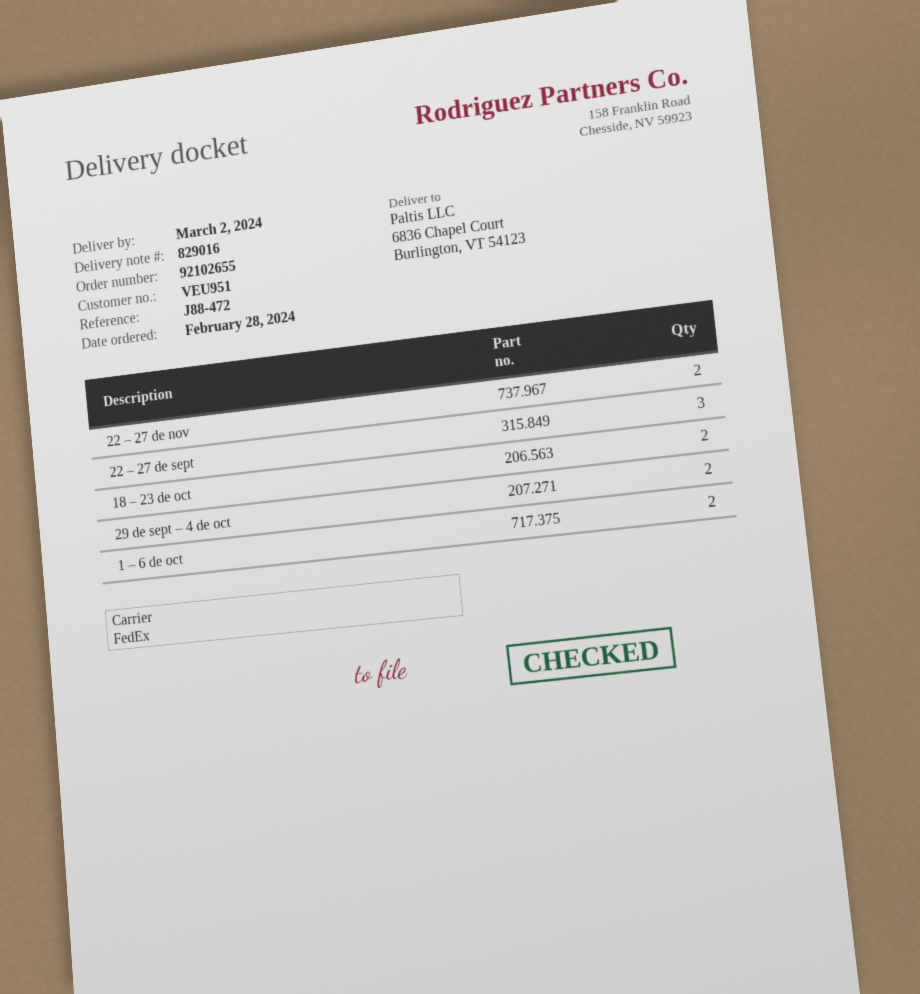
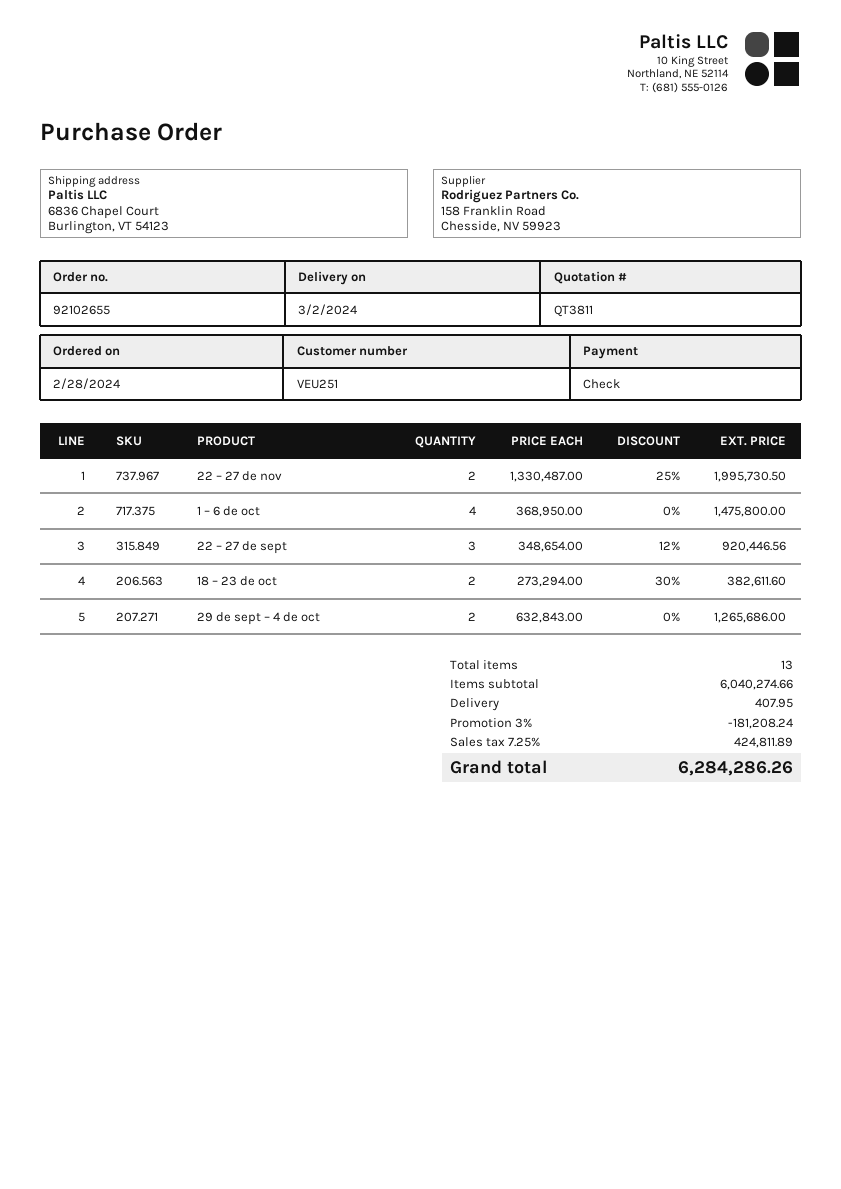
customer number: VEU951 -> VEU251
1 – 6 de oct: 2 -> 4

